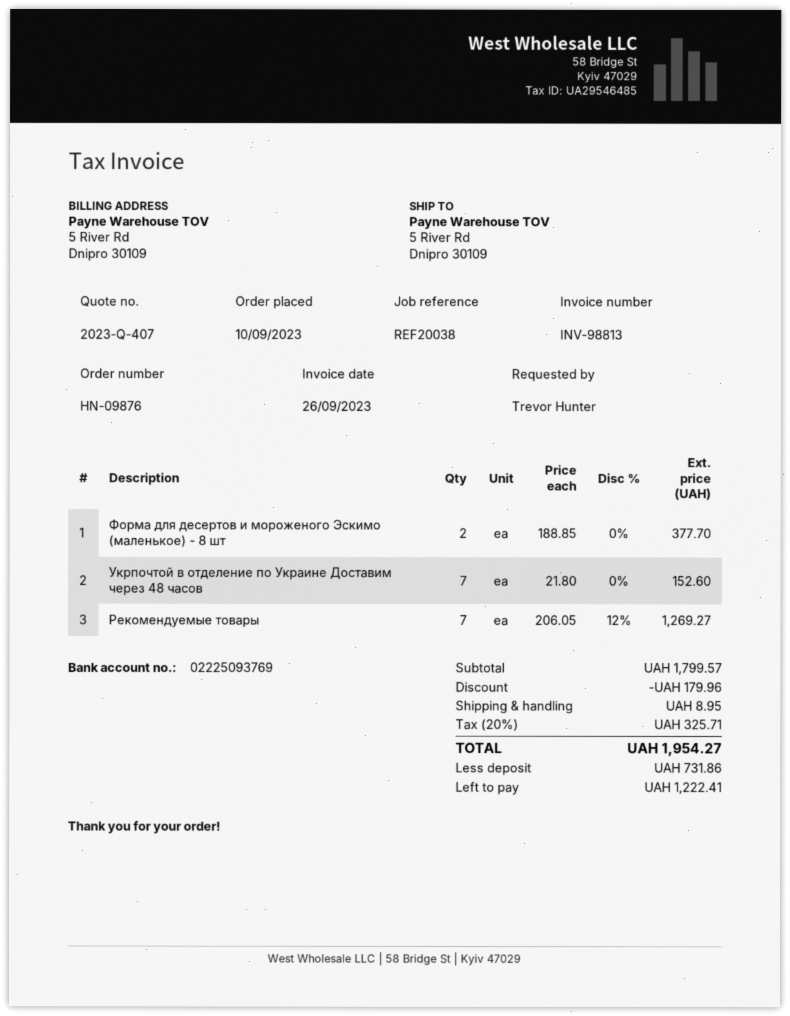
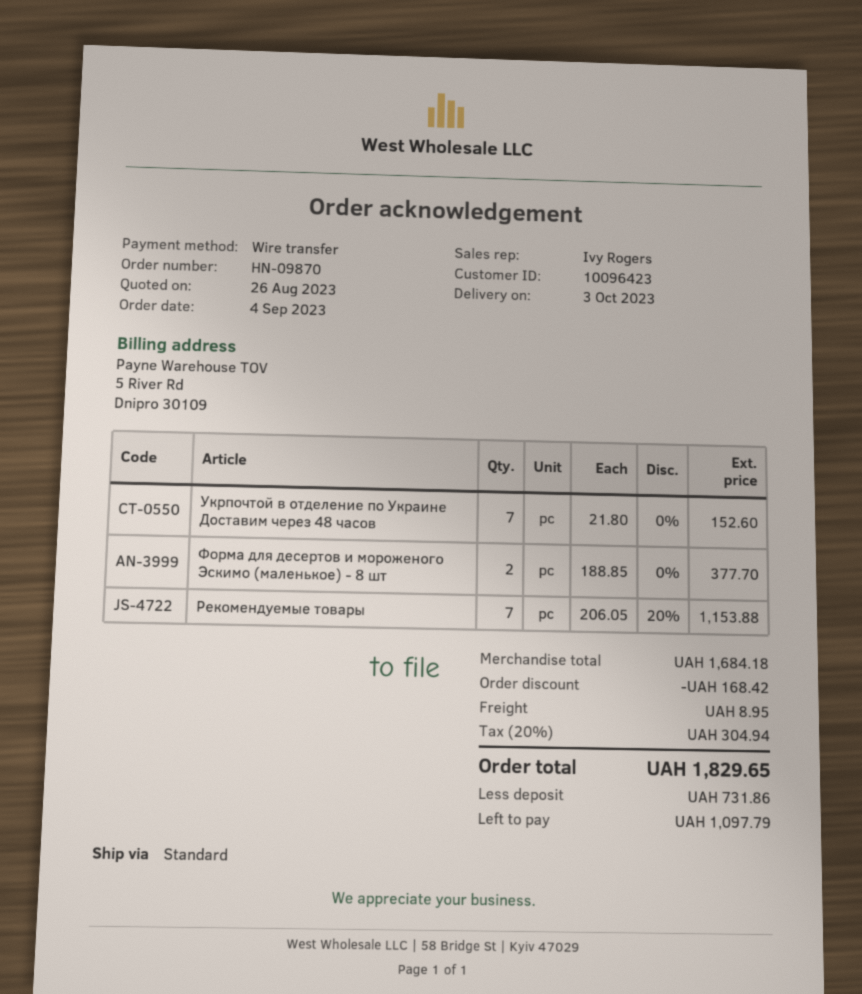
order number: HN-09876 -> HN-09870
order date: 2023-09-10 -> 2023-09-04
Рекомендуемые товары: 7 x 206.05 - 12% = 1269.27 -> 7 x 206.05 - 20% = 1153.88
subtotal: 1799.57 -> 1684.18
discount: 179.96 -> 168.42
tax: 20% = 325.71 -> 20% = 304.94
total: 1954.27 -> 1829.65
balance: 1222.41 -> 1097.79

